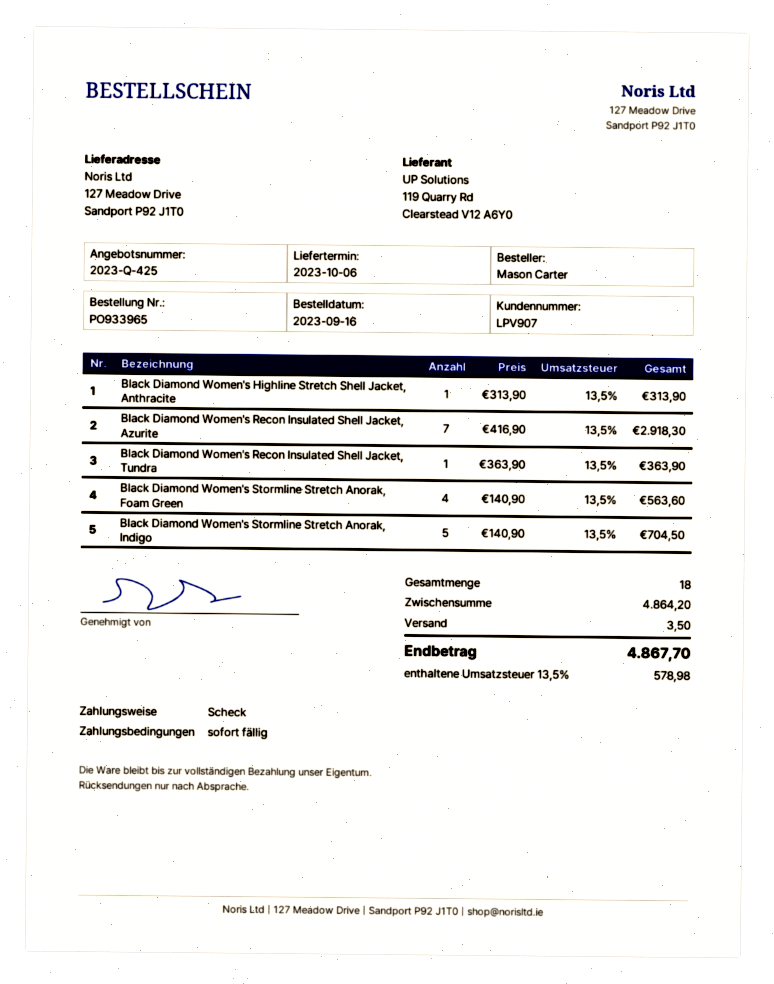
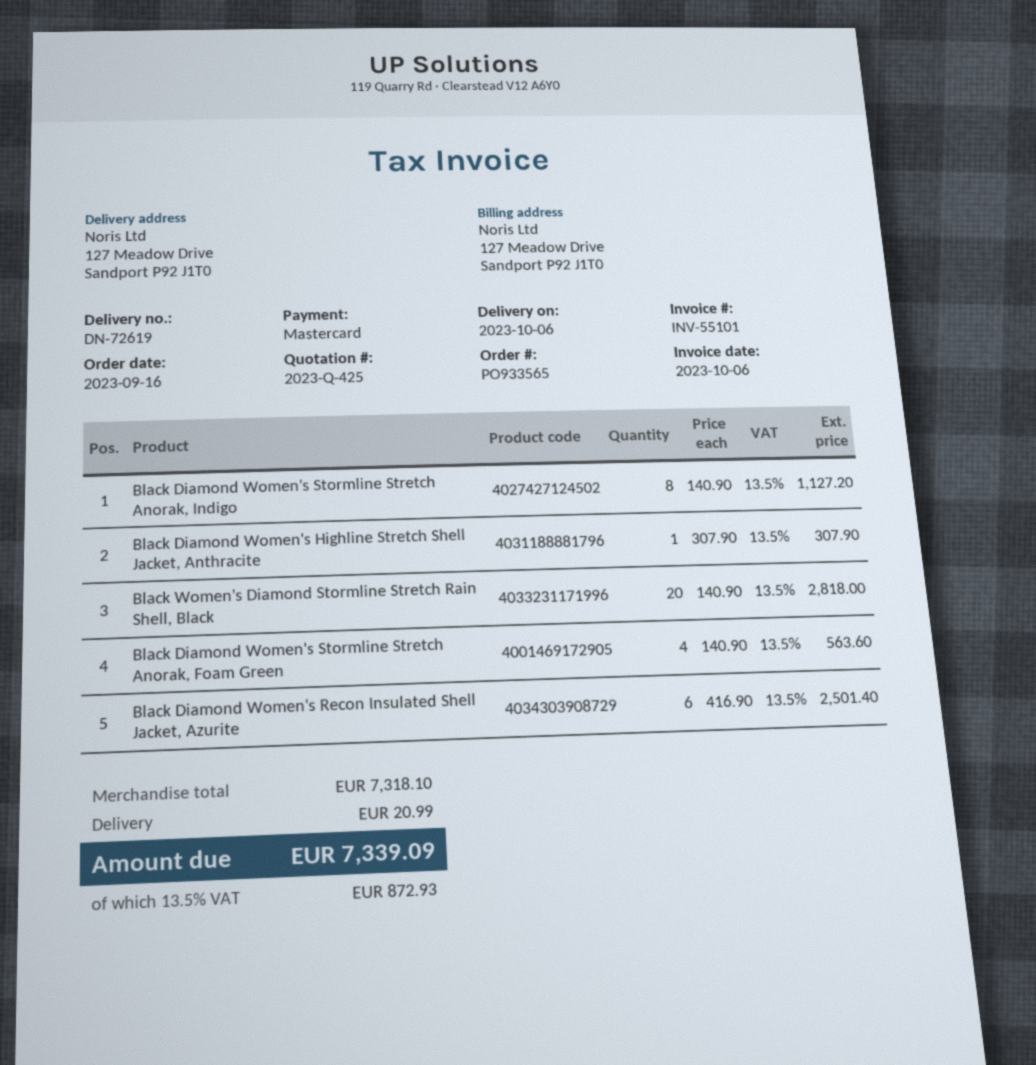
order number: PO933965 -> PO933565
payment method: cheque -> Mastercard
Black Diamond Women's Highline Stretch Shell Jacket, Anthracite: 1 x 313.90 = 313.90 -> 1 x 307.90 = 307.90
Black Diamond Women's Recon Insulated Shell Jacket, Azurite: 7 x 416.90 = 2918.30 -> 6 x 416.90 = 2501.40
Black Diamond Women's Recon Insulated Shell Jacket, Tundra: 1 x 363.90 = 363.90 -> none
Black Diamond Women's Stormline Stretch Anorak, Indigo: 5 x 140.90 = 704.50 -> 8 x 140.90 = 1127.20
Black Women's Diamond Stormline Stretch Rain Shell, Black: none -> 20 x 140.90 = 2818.00
subtotal: 4864.20 -> 7318.10
shipping: 3.50 -> 20.99
tax: 13.5% = 578.98 -> 13.5% = 872.93
total: 4867.70 -> 7339.09

